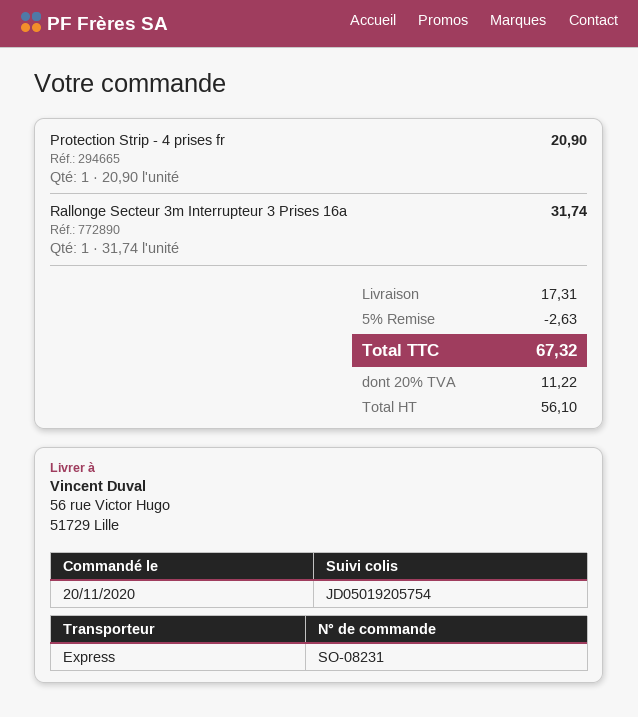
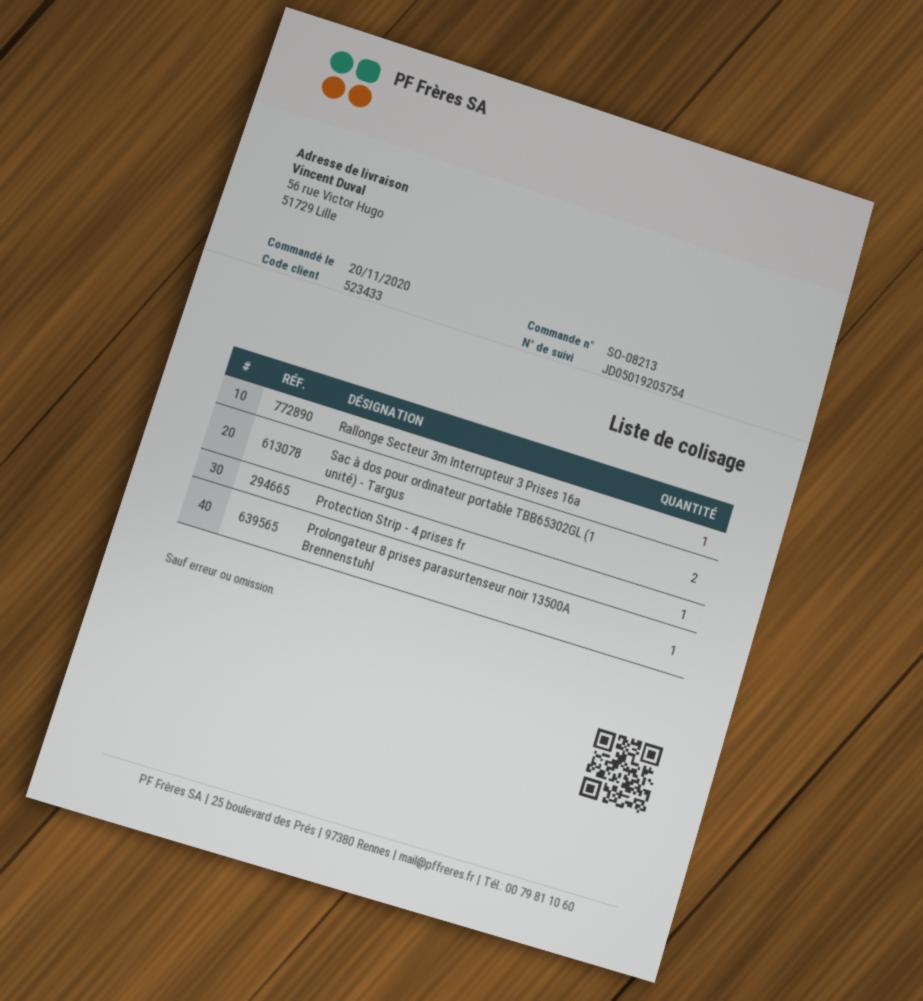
order number: SO-08231 -> SO-08213
Sac à dos pour ordinateur portable TBB65302GL (1 unité) - Targus: none -> 2
Prolongateur 8 prises parasurtenseur noir 13500A Brennenstuhl: none -> 1

